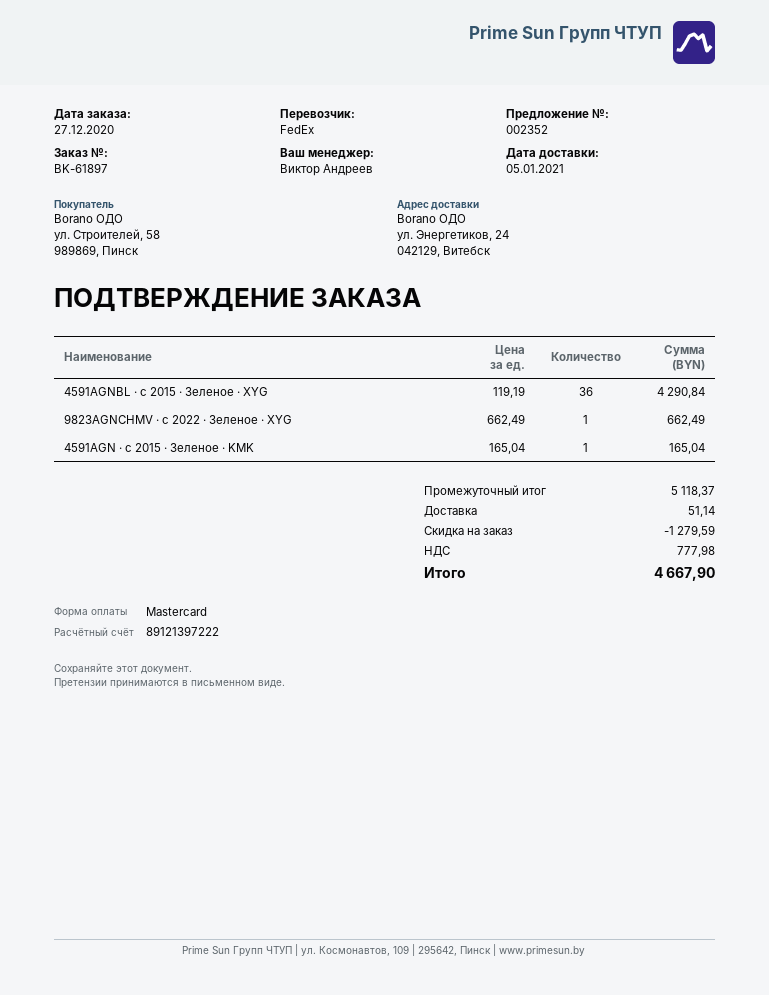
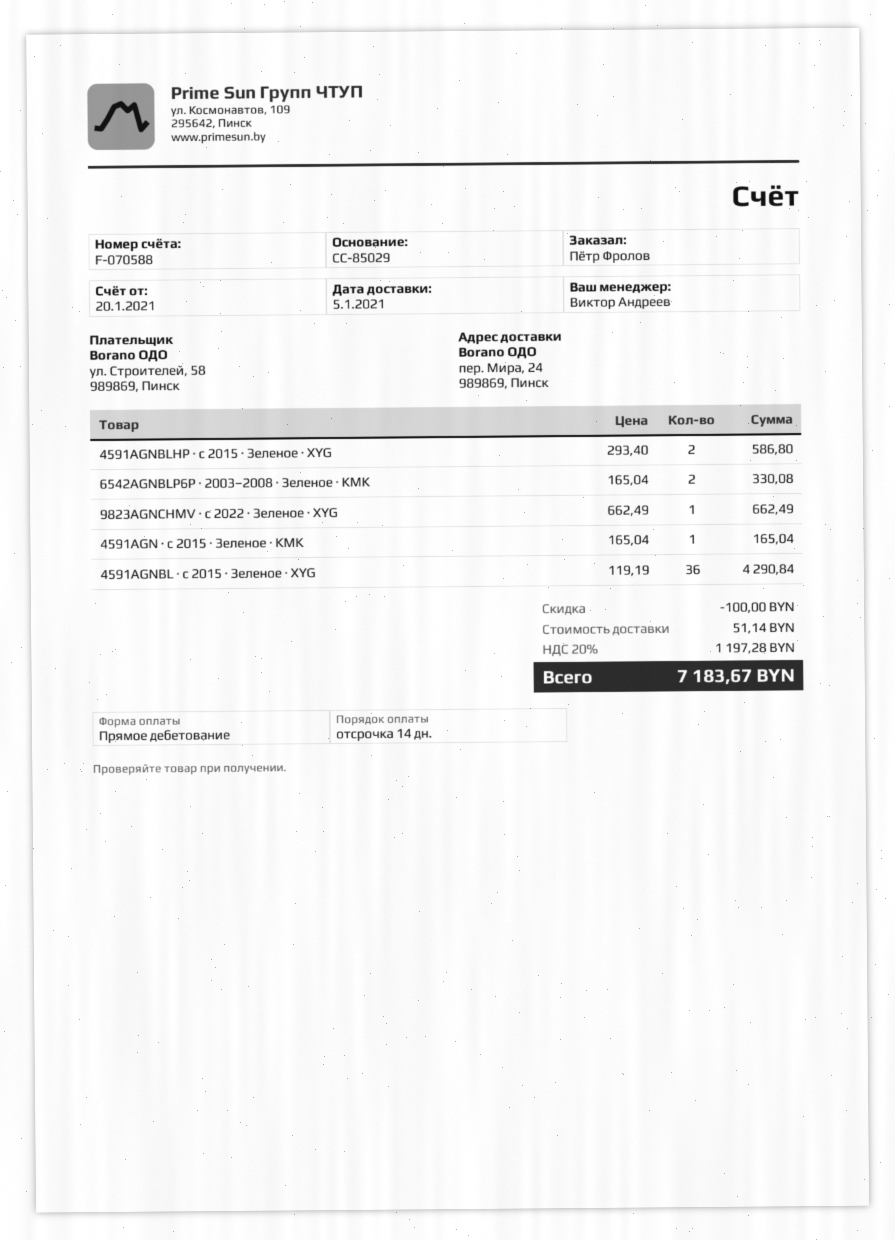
payment method: Mastercard -> direct debit
ship to: ул. Энергетиков, 24, 042129, Витебск -> пер. Мира, 24, 989869, Пинск
4591AGNBLHP · с 2015 · Зеленое · XYG: none -> 2 x 293.40 = 586.80
6542AGNBLP6P · 2003–2008 · Зеленое · KMK: none -> 2 x 165.04 = 330.08
discount: 1279.59 -> 100.00
tax: 777.98 -> 1197.28
total: 4667.90 -> 7183.67

